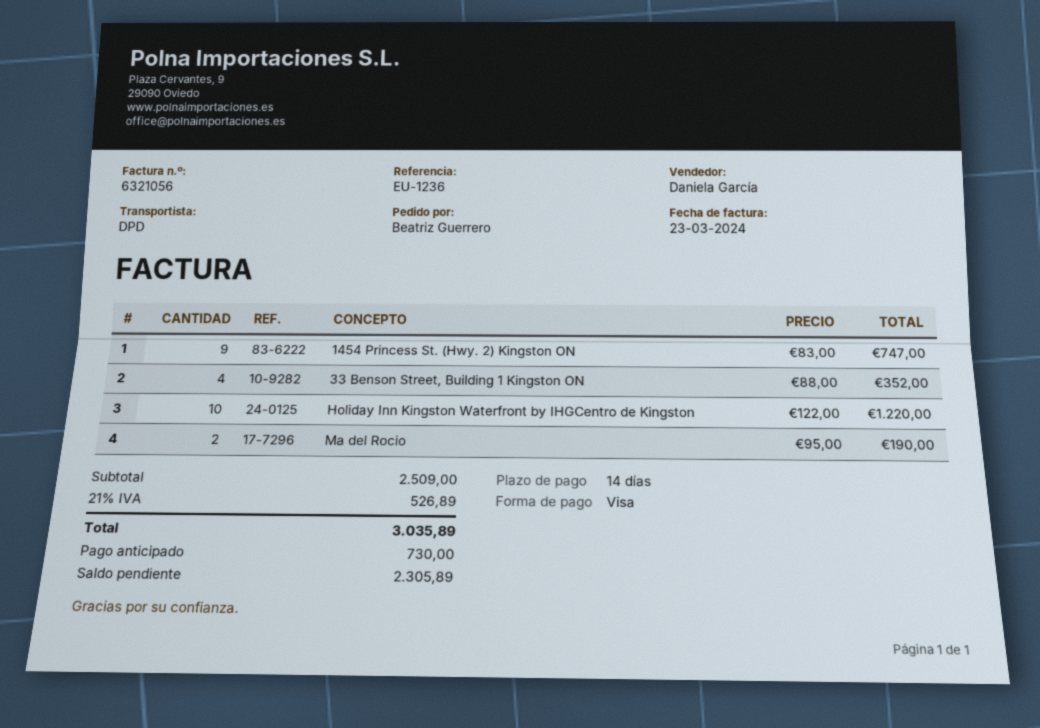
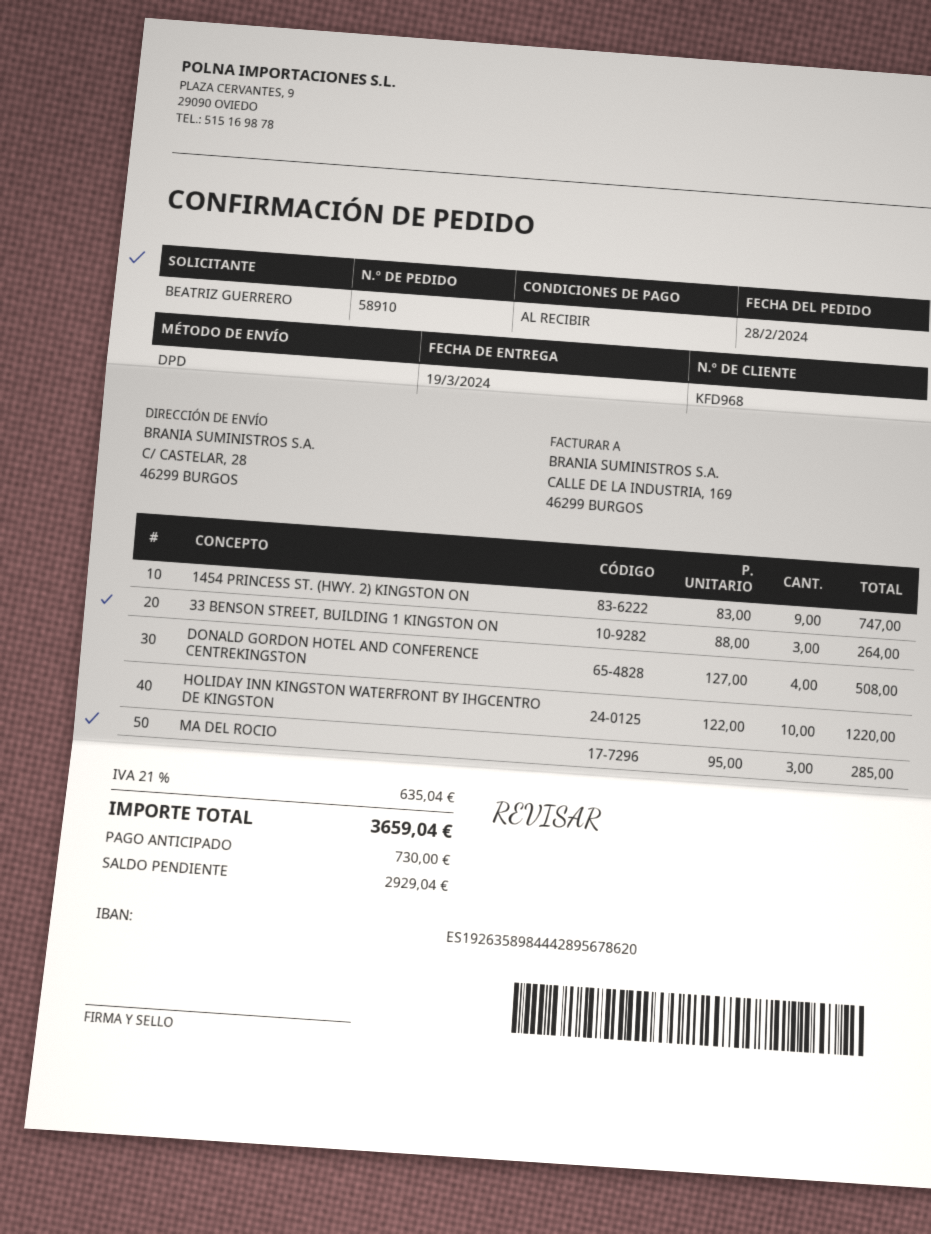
payment terms: 14 days -> on receipt
33 Benson Street, Building 1 Kingston ON: 4 x 88.00 = 352.00 -> 3 x 88.00 = 264.00
Ma del Rocio: 2 x 95.00 = 190.00 -> 3 x 95.00 = 285.00
DONALD GORDON HOTEL AND CONFERENCE CENTREKINGSTON: none -> 4 x 127.00 = 508.00
tax: 21% = 526.89 -> 21% = 635.04
total: 3035.89 -> 3659.04
balance: 2305.89 -> 2929.04

